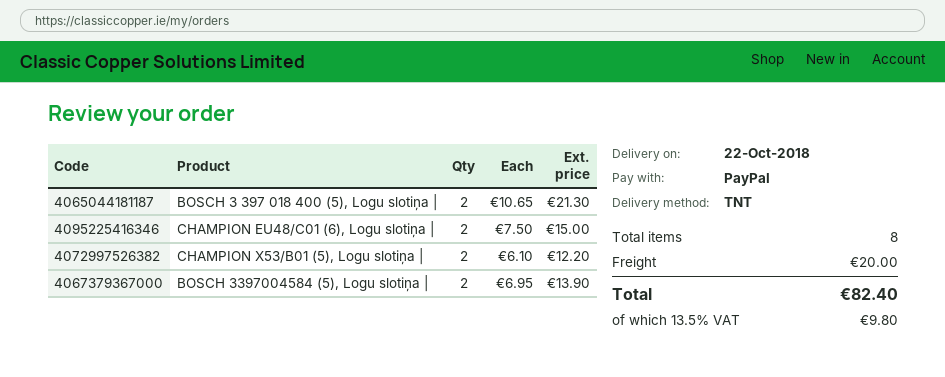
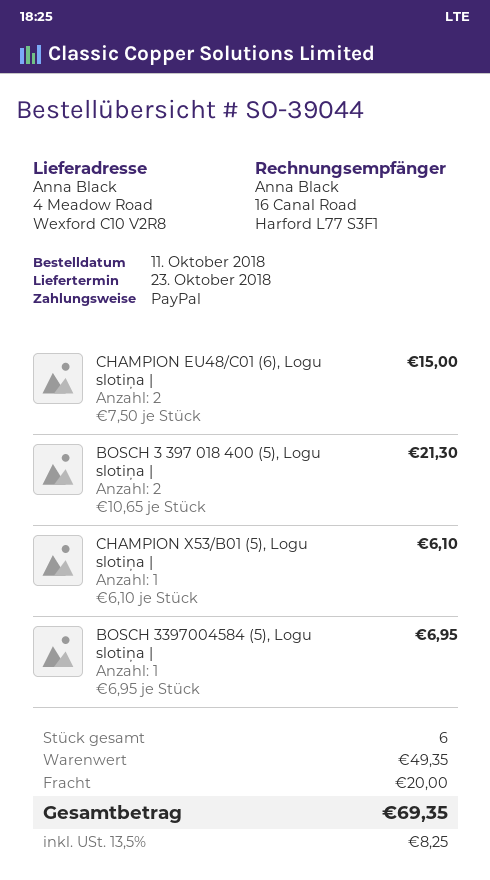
delivery date: 2018-10-22 -> 2018-10-23
CHAMPION X53/B01 (5), Logu slotiņa |: 2 x 6.10 = 12.20 -> 1 x 6.10 = 6.10
BOSCH 3397004584 (5), Logu slotiņa |: 2 x 6.95 = 13.90 -> 1 x 6.95 = 6.95
total quantity: 8 -> 6
tax: 13.5% = 9.80 -> 13.5% = 8.25
total: 82.40 -> 69.35

